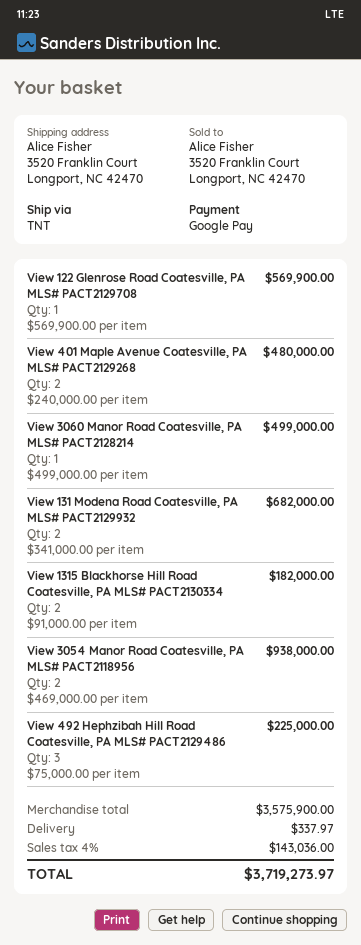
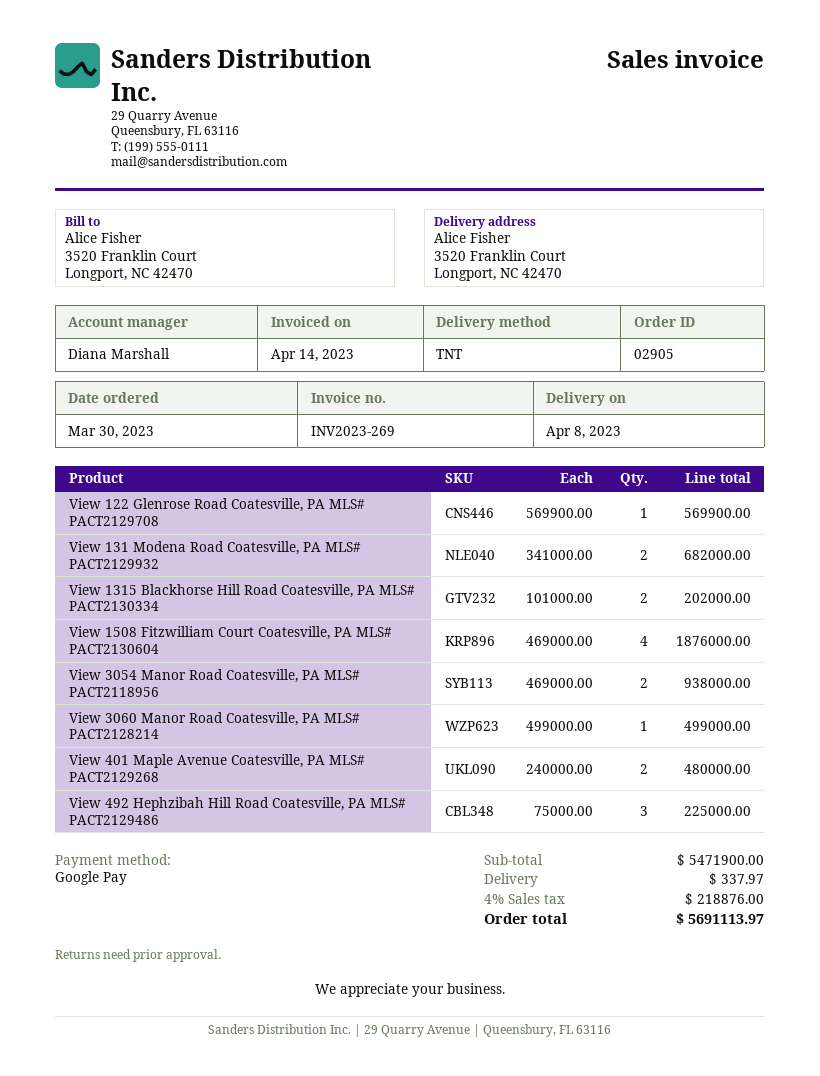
View 1315 Blackhorse Hill Road Coatesville, PA MLS# PACT2130334: 2 x 91000.00 = 182000.00 -> 2 x 101000.00 = 202000.00
View 1508 Fitzwilliam Court Coatesville, PA MLS# PACT2130604: none -> 4 x 469000.00 = 1876000.00
subtotal: 3575900.00 -> 5471900.00
tax: 4% = 143036.00 -> 4% = 218876.00
total: 3719273.97 -> 5691113.97

